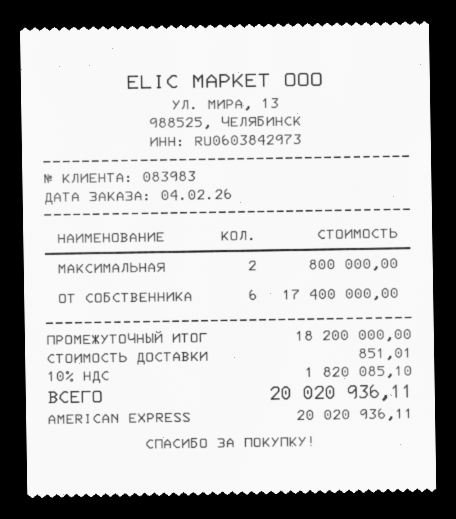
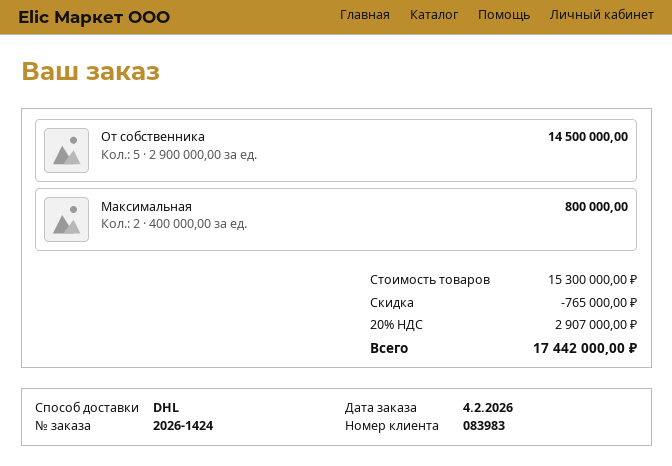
ОТ СОБСТВЕННИКА: 6 for 17400000.00 -> 5 for 14500000.00
subtotal: 18200000.00 -> 15300000.00
discount: none -> 765000.00
shipping: 851.01 -> none
tax: 10% = 1820085.10 -> 20% = 2907000.00
total: 20020936.11 -> 17442000.00

